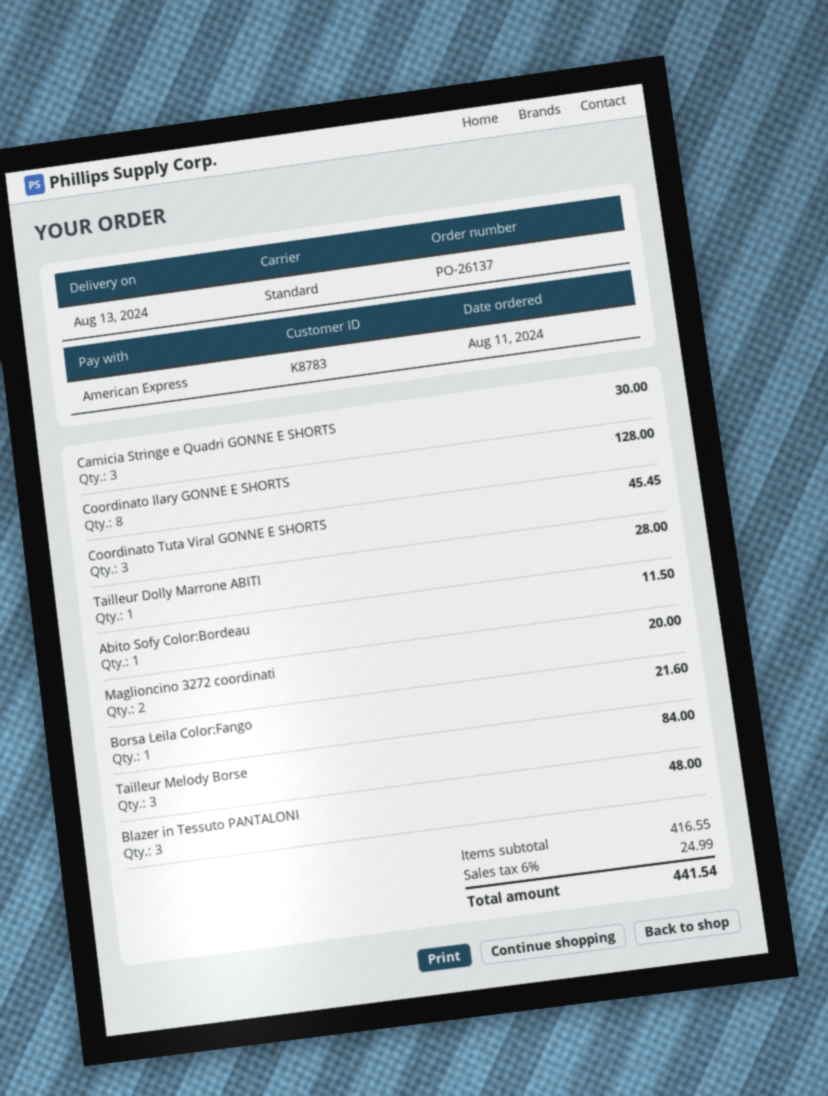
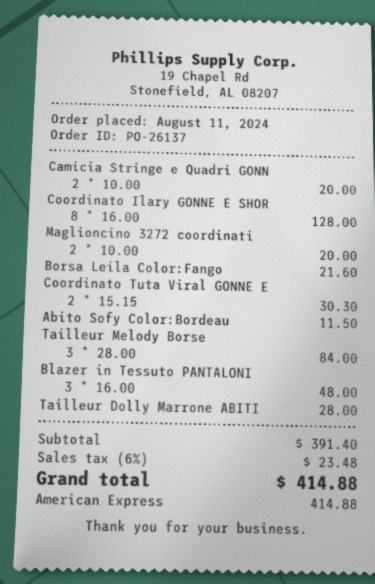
Camicia Stringe e Quadri GONNE E SHORTS: 3 for 30.00 -> 2 for 20.00
Coordinato Tuta Viral GONNE E SHORTS: 3 for 45.45 -> 2 for 30.30
subtotal: 416.55 -> 391.40
tax: 6% = 24.99 -> 6% = 23.48
total: 441.54 -> 414.88

